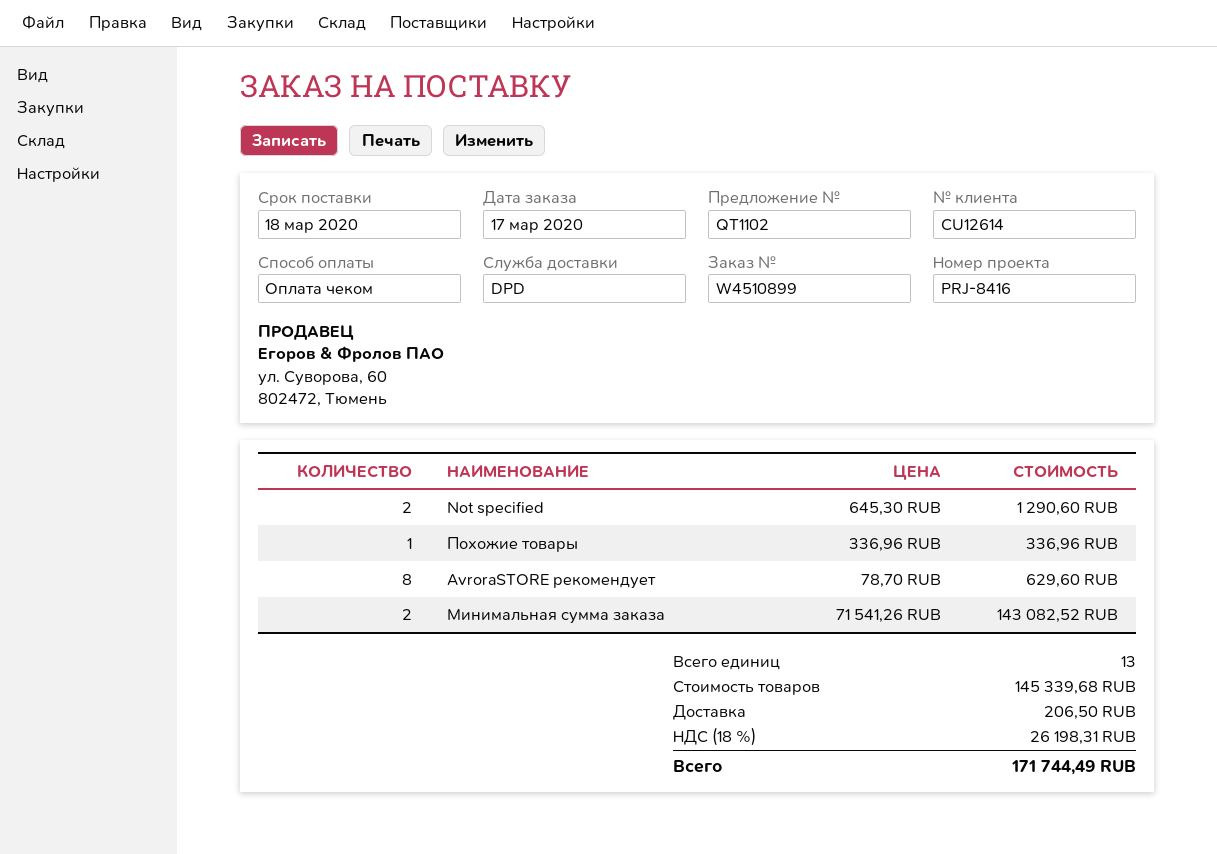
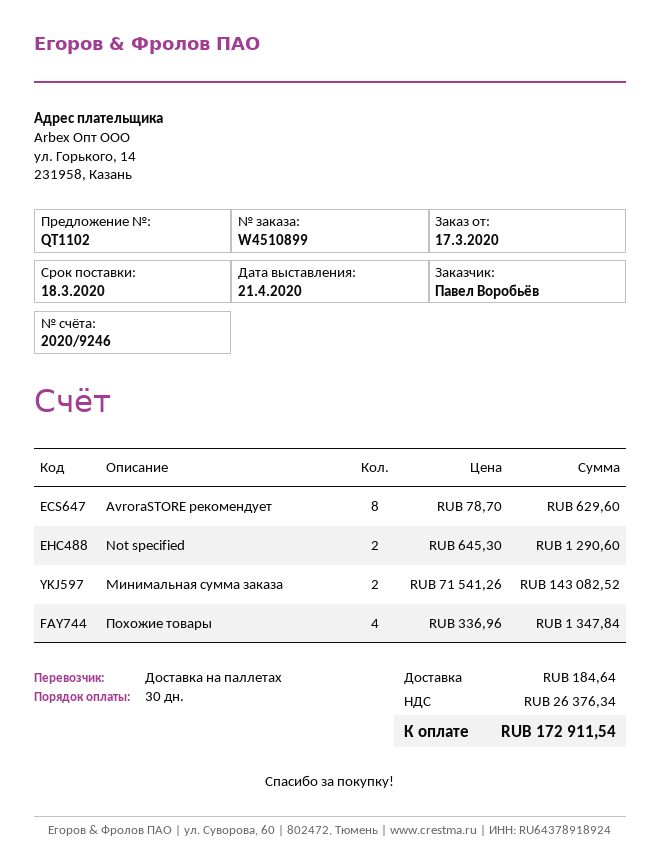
shipping method: DPD -> pallet freight
Похожие товары: 1 x 336.96 = 336.96 -> 4 x 336.96 = 1347.84
shipping: 206.50 -> 184.64
tax: 26198.31 -> 26376.34
total: 171744.49 -> 172911.54

